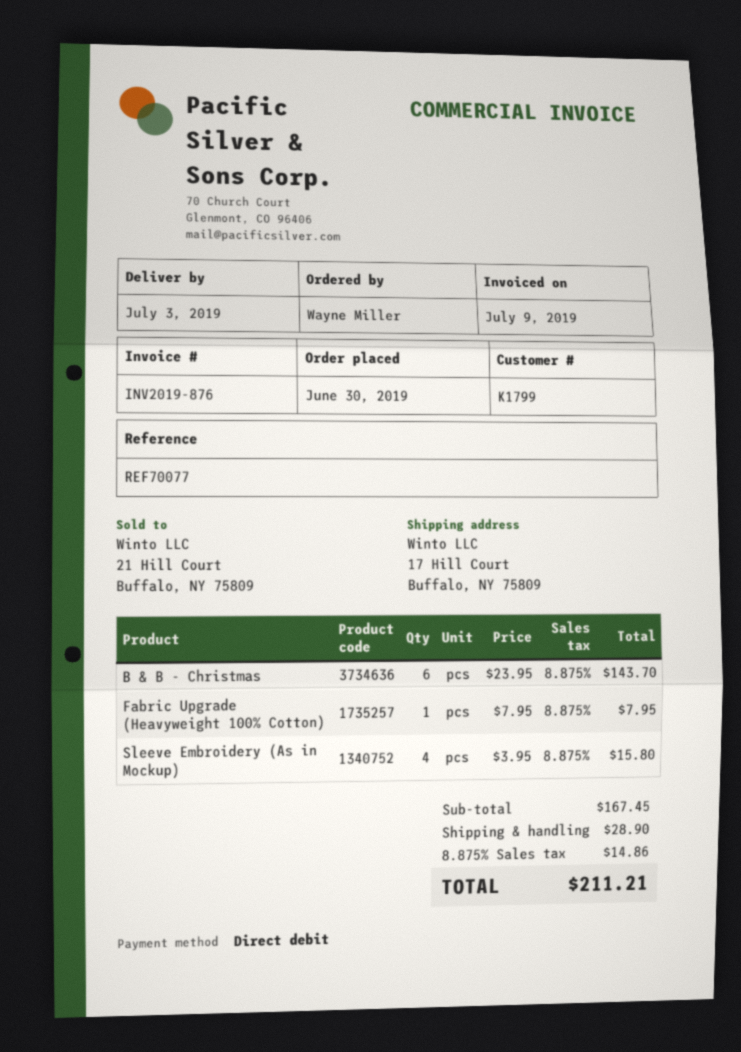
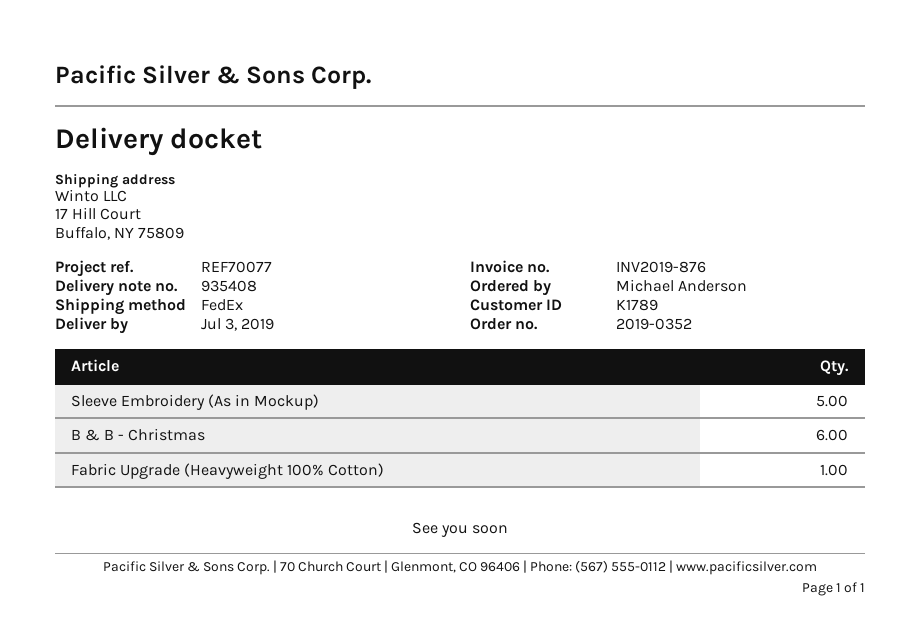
customer number: K1799 -> K1789
ordered by: Wayne Miller -> Michael Anderson
Sleeve Embroidery (As in Mockup): 4 -> 5

